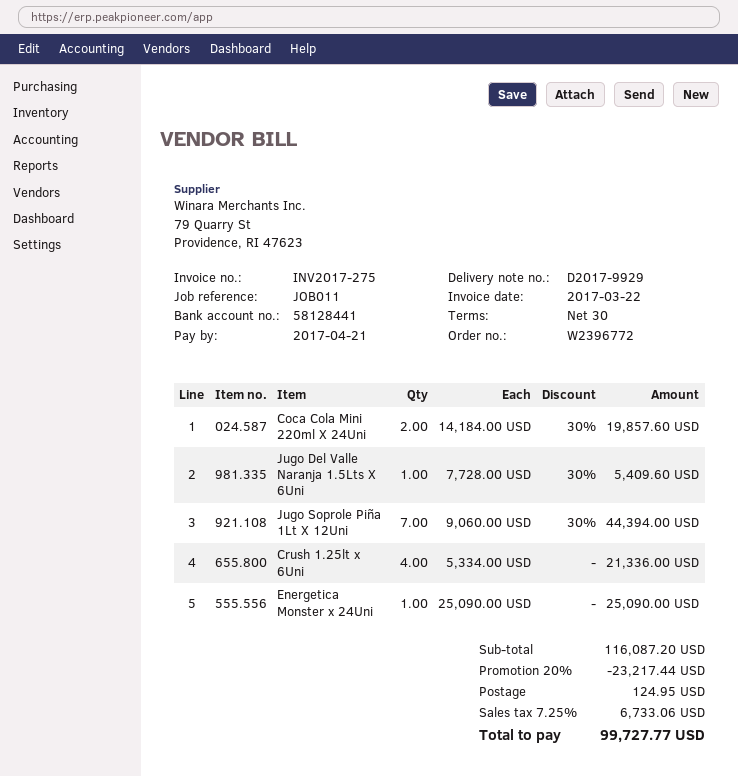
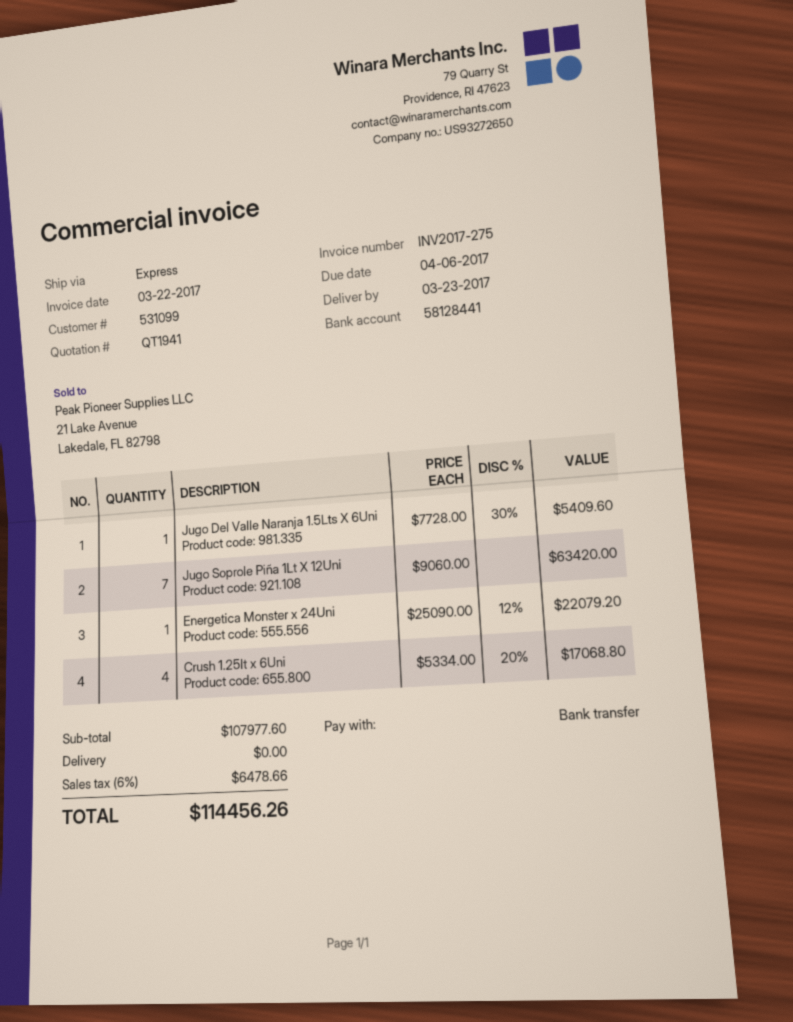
due date: 2017-04-21 -> 2017-04-06
Coca Cola Mini 220ml X 24Uni: 2 x 14184.00 - 30% = 19857.60 -> none
Jugo Soprole Piña 1Lt X 12Uni: 7 x 9060.00 - 30% = 44394.00 -> 7 x 9060.00 = 63420.00
Crush 1.25lt x 6Uni: 4 x 5334.00 = 21336.00 -> 4 x 5334.00 - 20% = 17068.80
Energetica Monster x 24Uni: 1 x 25090.00 = 25090.00 -> 1 x 25090.00 - 12% = 22079.20
subtotal: 116087.20 -> 107977.60
discount: 20% = 23217.44 -> none
shipping: 124.95 -> 0.00
tax: 7.25% = 6733.06 -> 6% = 6478.66
total: 99727.77 -> 114456.26

